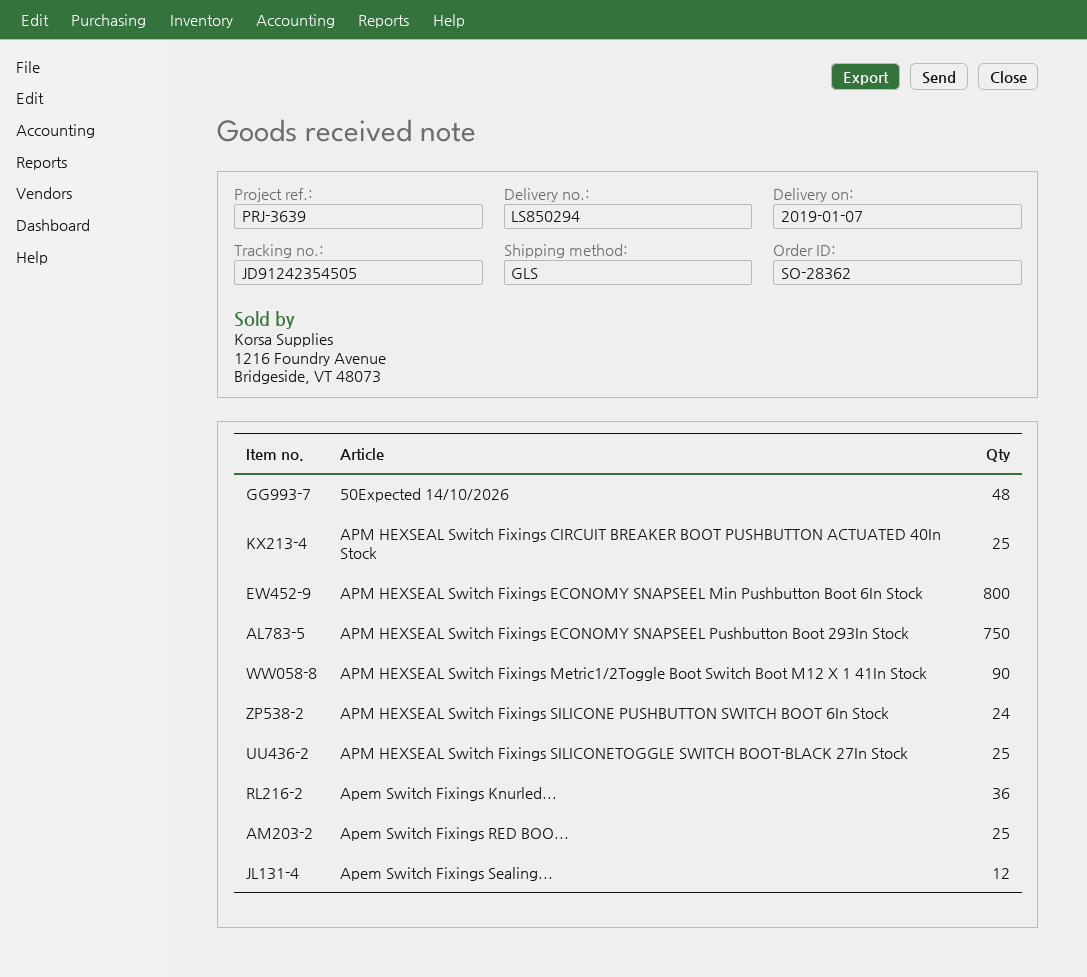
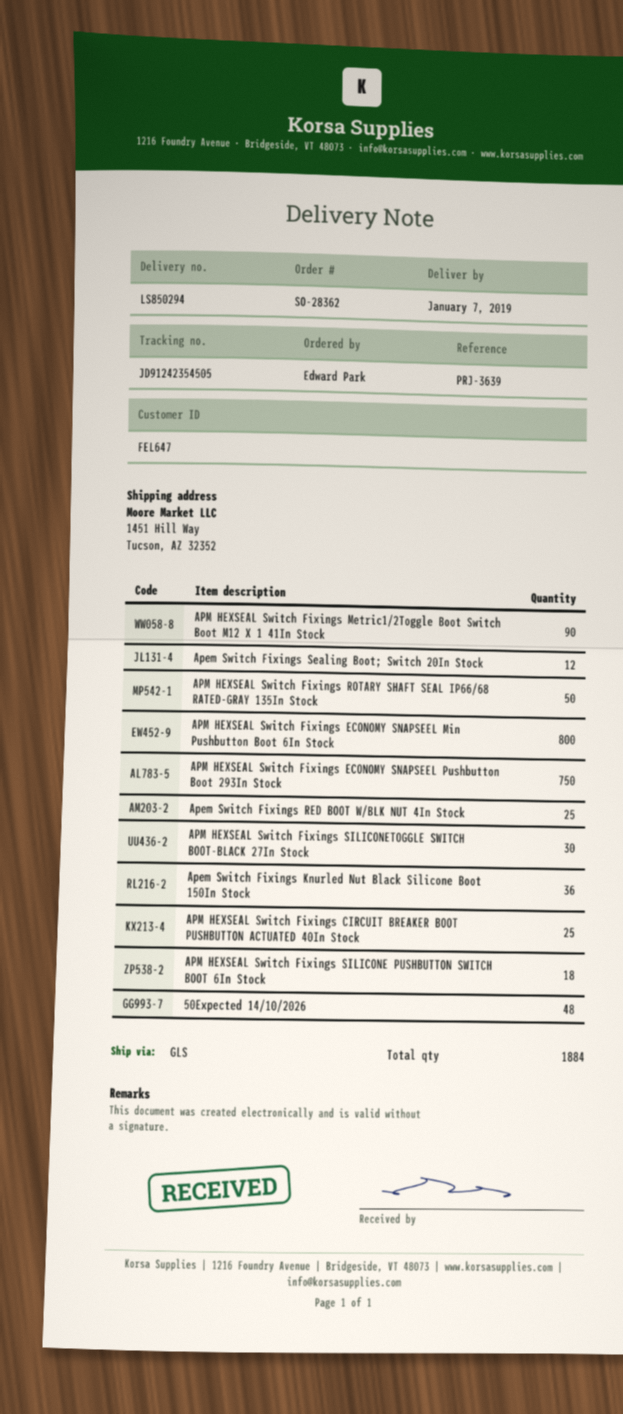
APM HEXSEAL Switch Fixings SILICONE PUSHBUTTON SWITCH BOOT 6In Stock: 24 -> 18
APM HEXSEAL Switch Fixings SILICONETOGGLE SWITCH BOOT-BLACK 27In Stock: 25 -> 30
APM HEXSEAL Switch Fixings ROTARY SHAFT SEAL IP66/68 RATED-GRAY 135In Stock: none -> 50

